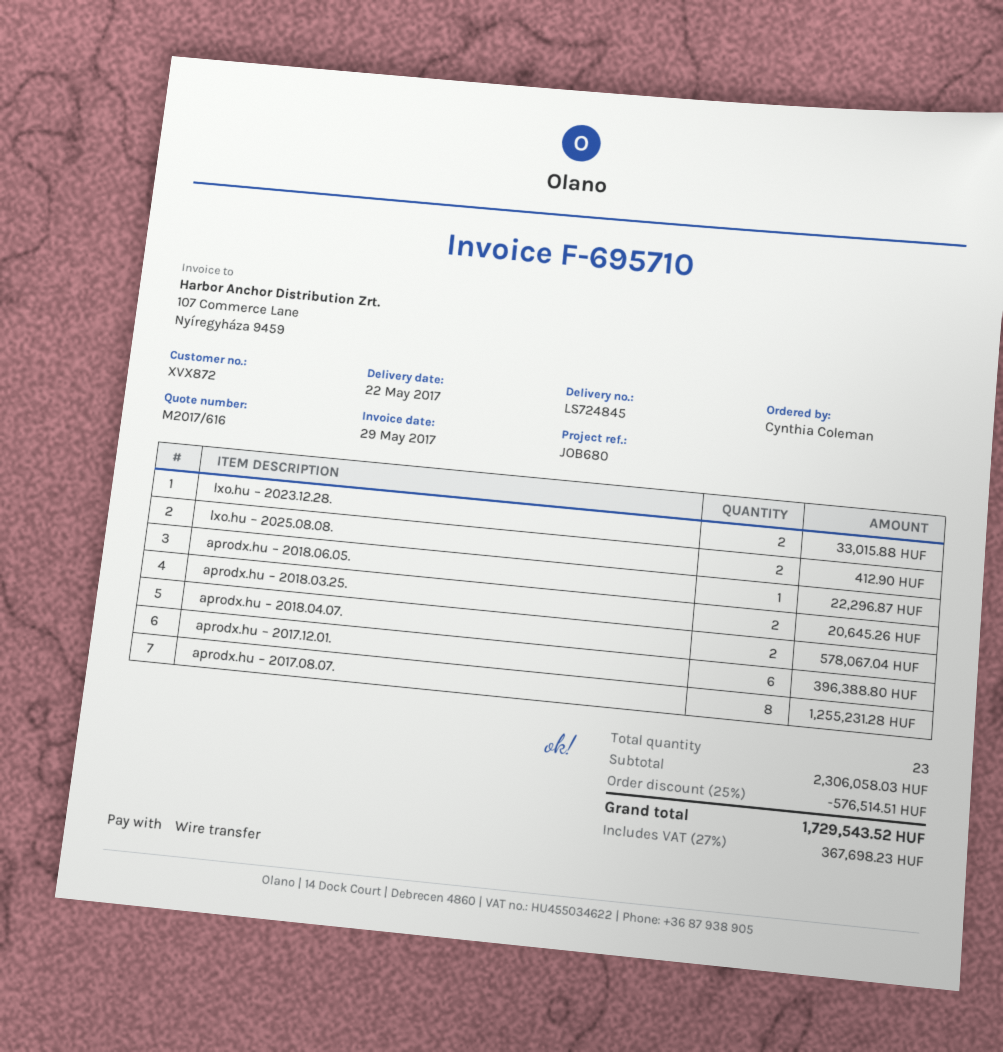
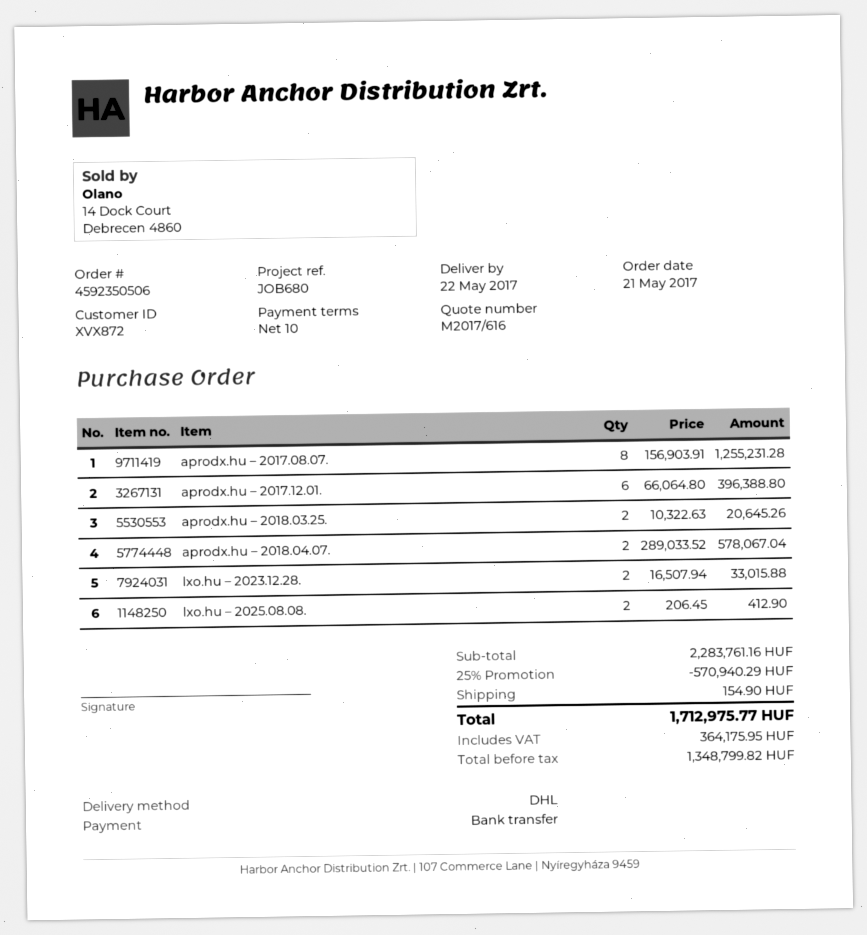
aprodx.hu – 2018.06.05.: 1 for 22296.87 -> none
subtotal: 2306058.03 -> 2283761.16
discount: 25% = 576514.51 -> 25% = 570940.29
shipping: none -> 154.90
tax: 367698.23 -> 364175.95
total: 1729543.52 -> 1712975.77

